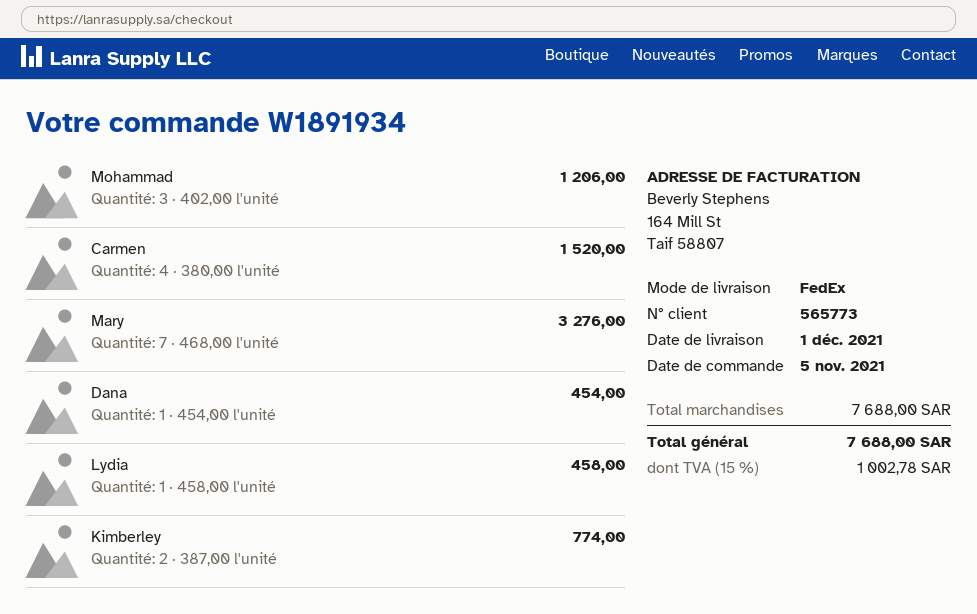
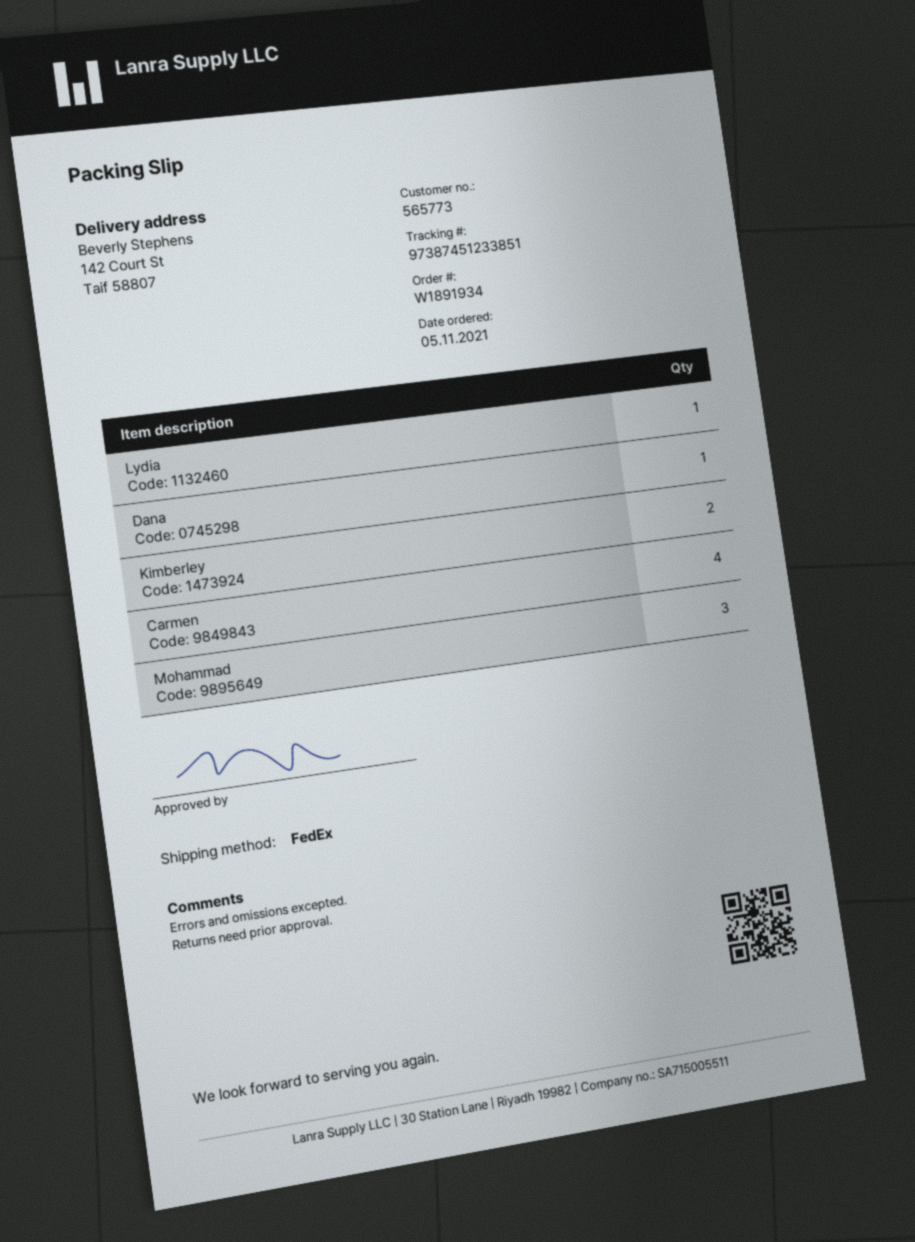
Mary: 7 -> none

